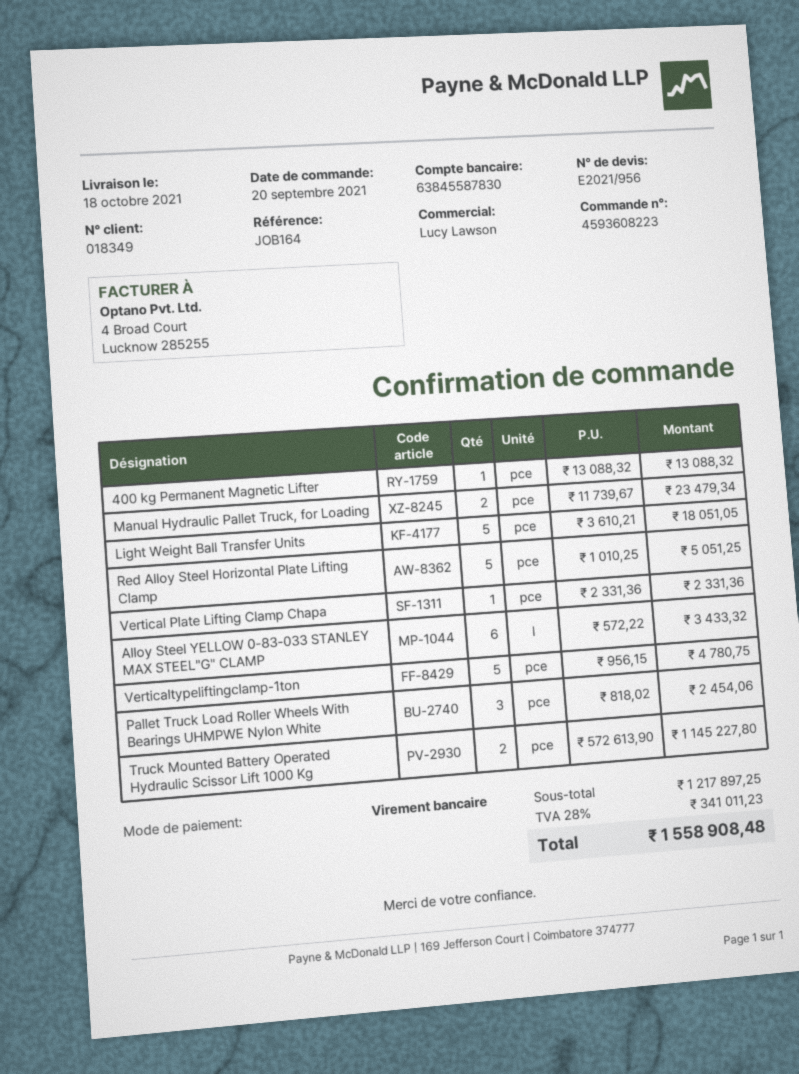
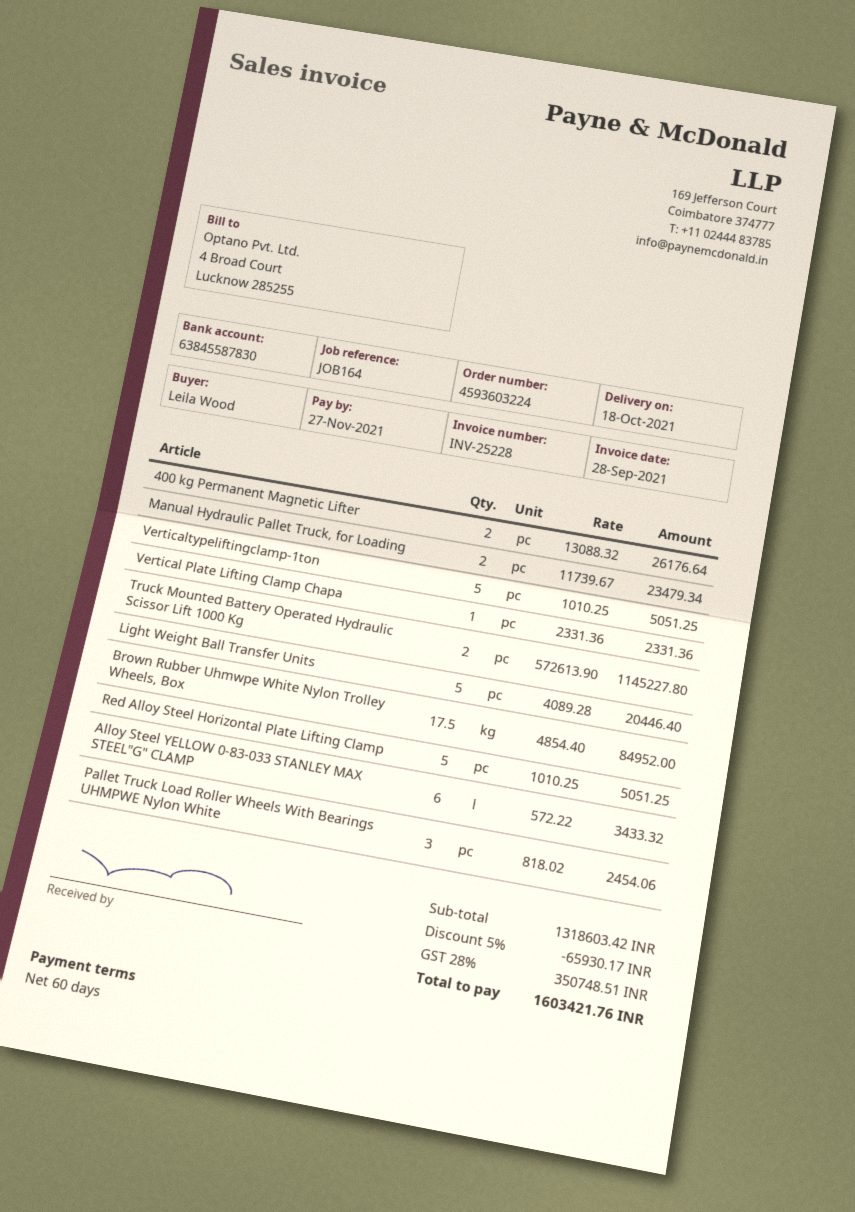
order number: 4593608223 -> 4593603224
400 kg Permanent Magnetic Lifter: 1 x 13088.32 = 13088.32 -> 2 x 13088.32 = 26176.64
Light Weight Ball Transfer Units: 5 x 3610.21 = 18051.05 -> 5 x 4089.28 = 20446.40
Verticaltypeliftingclamp-1ton: 5 x 956.15 = 4780.75 -> 5 x 1010.25 = 5051.25
Brown Rubber Uhmwpe White Nylon Trolley Wheels, Box: none -> 17.5 x 4854.40 = 84952.00
subtotal: 1217897.25 -> 1318603.42
discount: none -> 5% = 65930.17
tax: 28% = 341011.23 -> 28% = 350748.51
total: 1558908.48 -> 1603421.76

